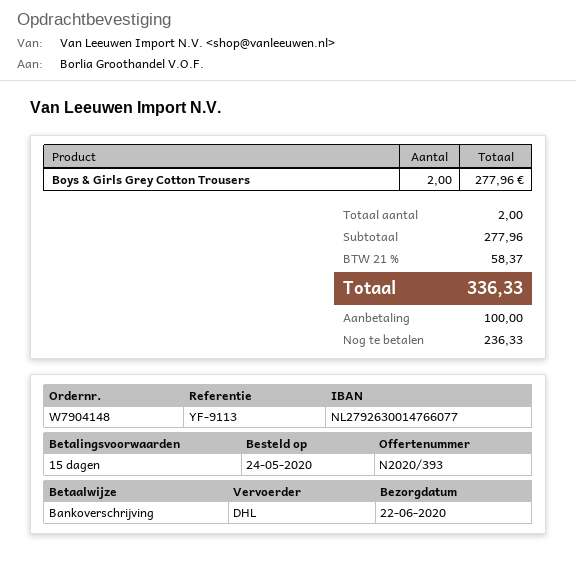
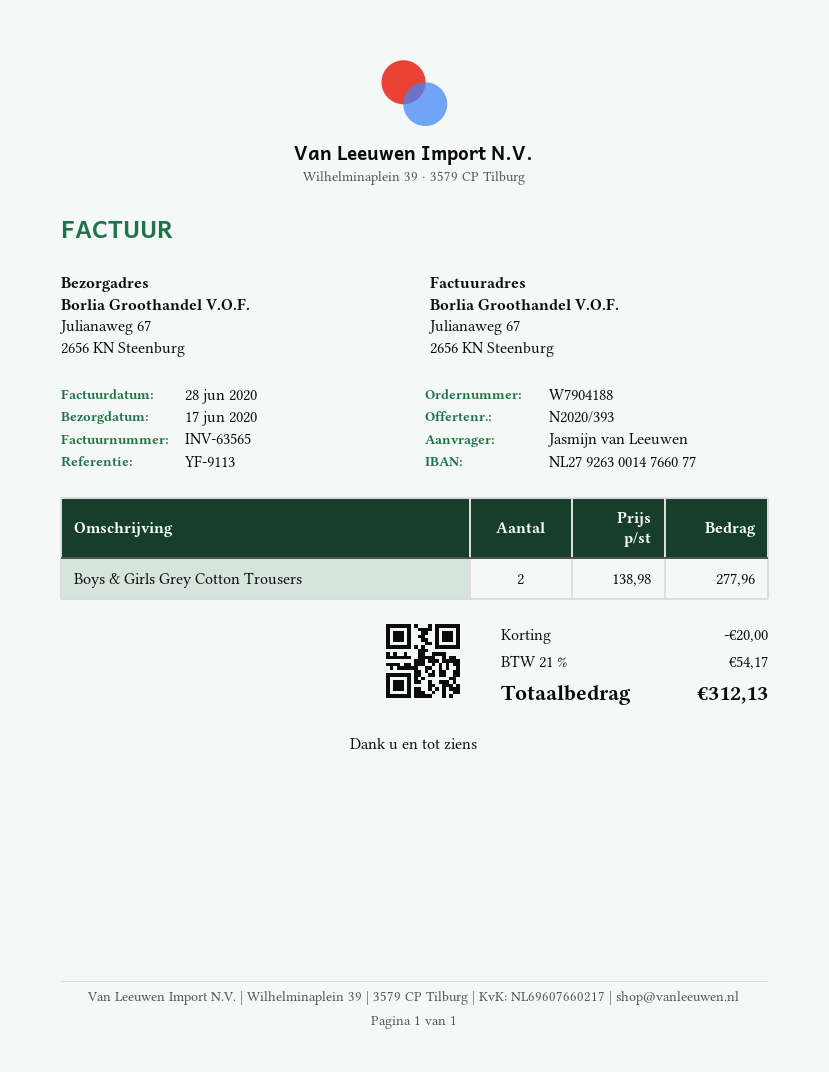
order number: W7904148 -> W7904188
delivery date: 2020-06-22 -> 2020-06-17
discount: none -> 20.00
tax: 21% = 58.37 -> 21% = 54.17
total: 336.33 -> 312.13

